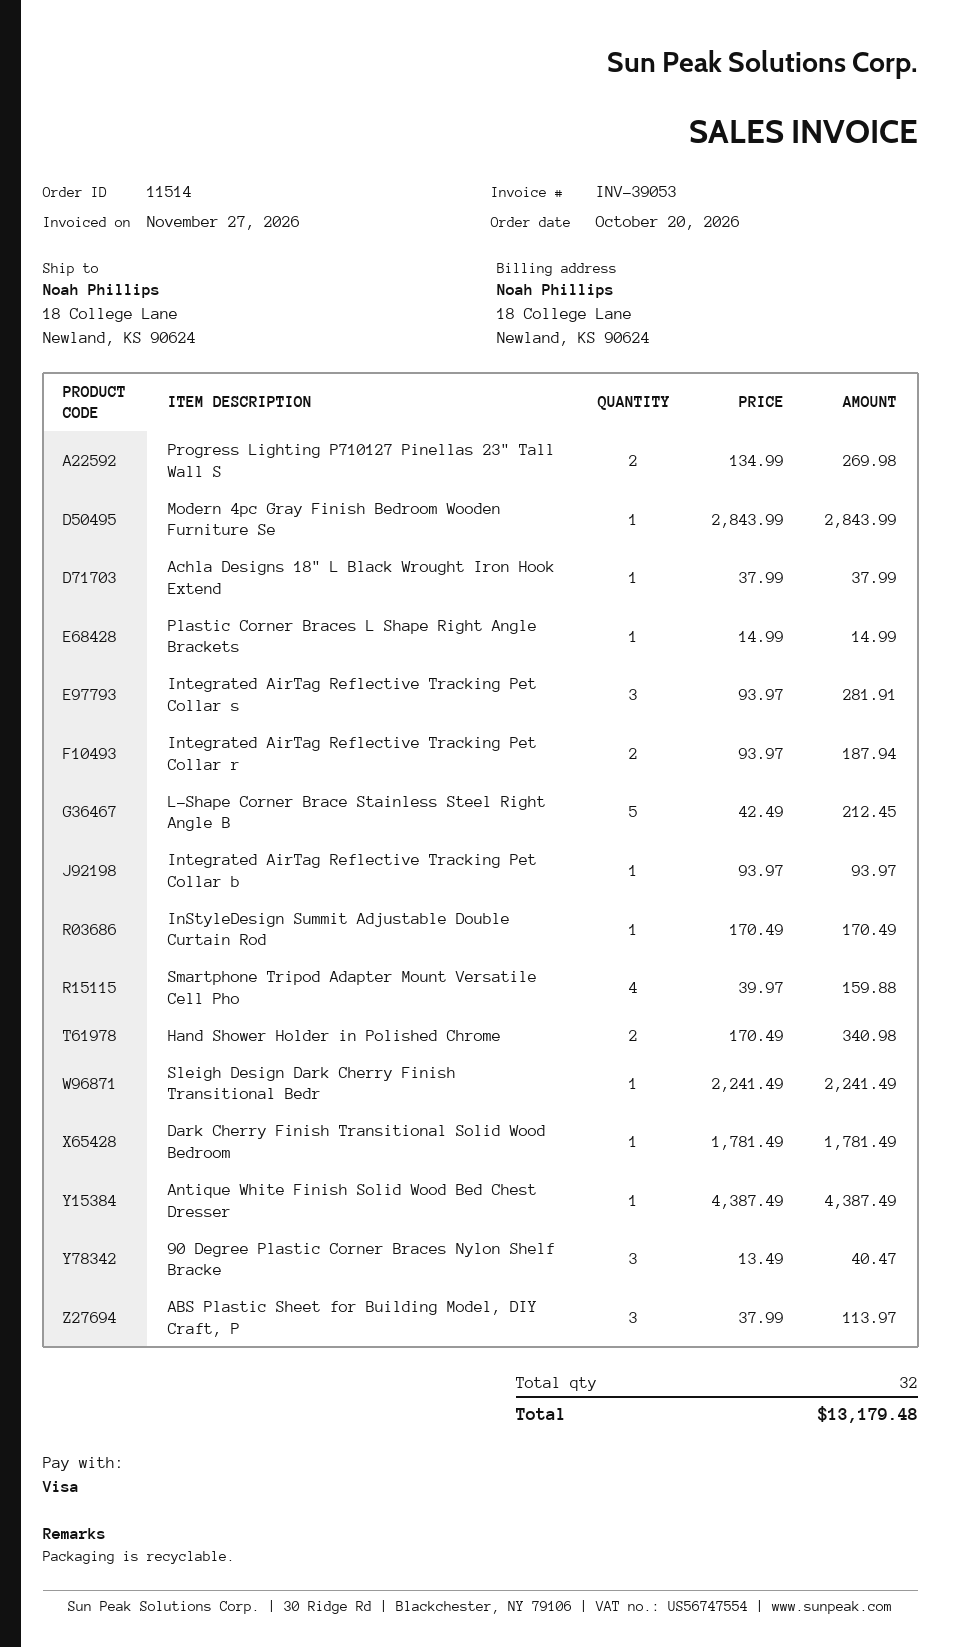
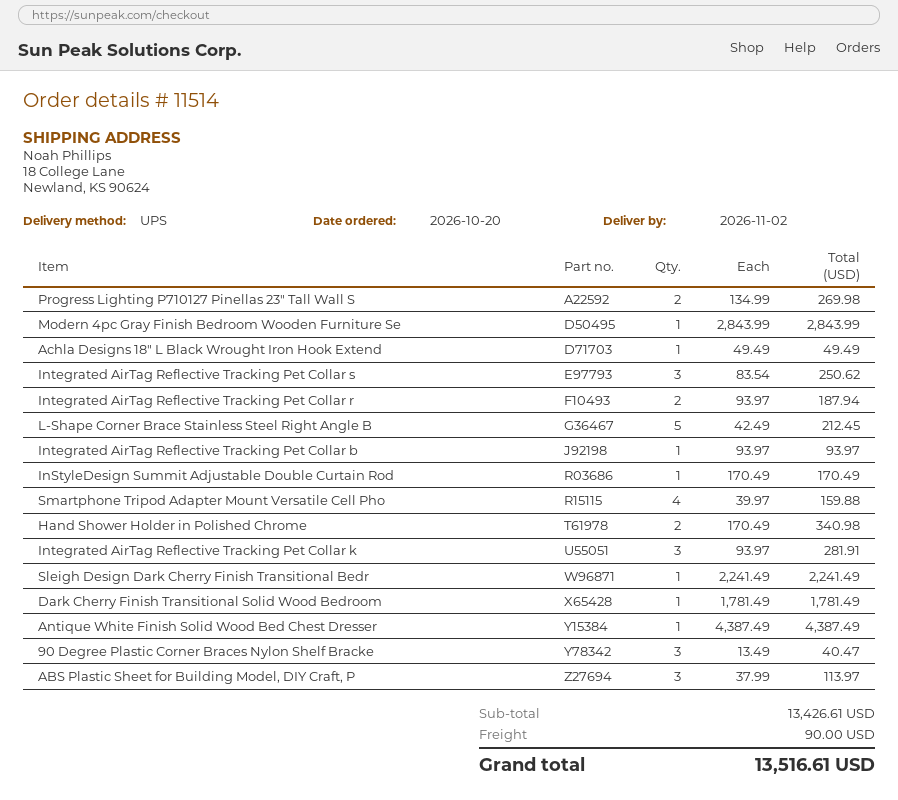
Achla Designs 18" L Black Wrought Iron Hook Extend: 1 x 37.99 = 37.99 -> 1 x 49.49 = 49.49
Plastic Corner Braces L Shape Right Angle Brackets: 1 x 14.99 = 14.99 -> none
Integrated AirTag Reflective Tracking Pet Collar s: 3 x 93.97 = 281.91 -> 3 x 83.54 = 250.62
Integrated AirTag Reflective Tracking Pet Collar k: none -> 3 x 93.97 = 281.91
shipping: none -> 90.00
total: 13179.48 -> 13516.61

